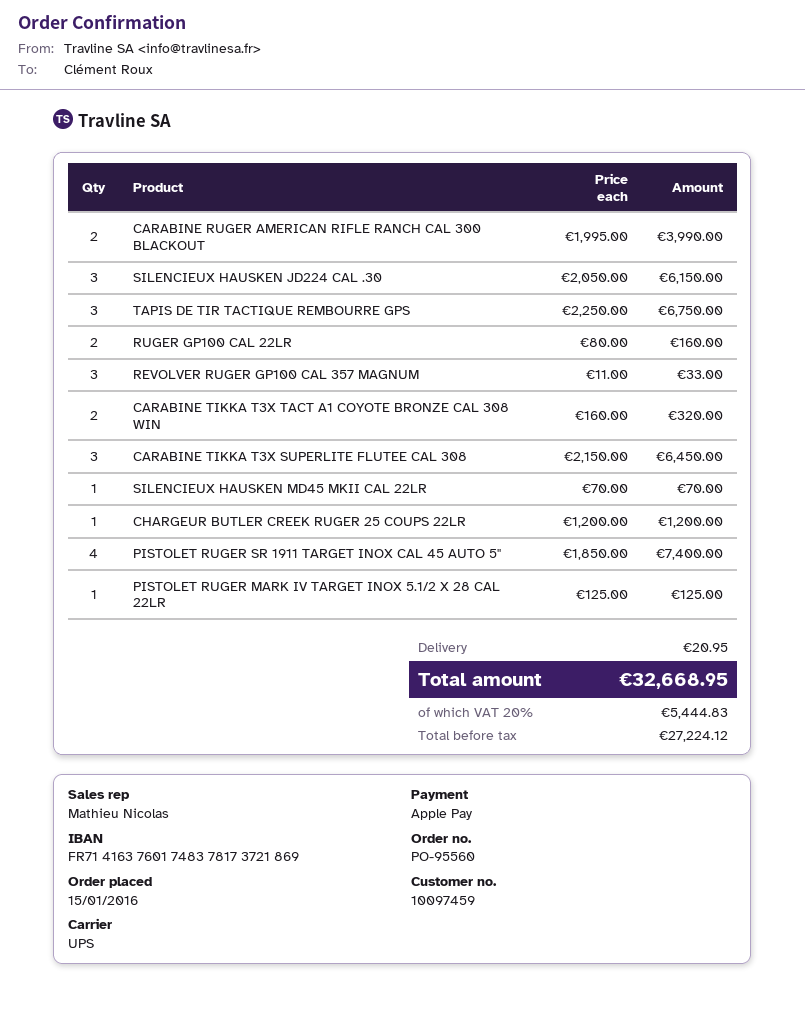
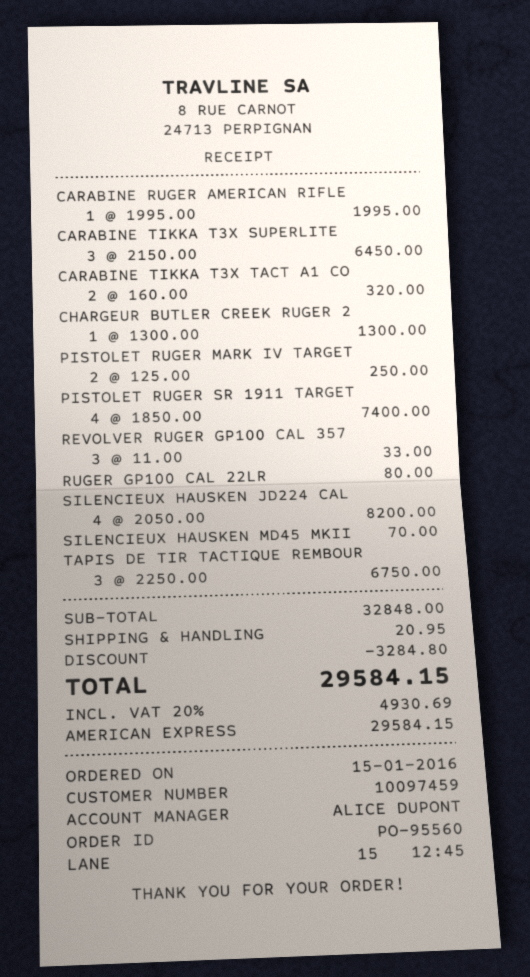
sales rep: Mathieu Nicolas -> ALICE DUPONT
payment method: Apple Pay -> American Express
CARABINE RUGER AMERICAN RIFLE RANCH CAL 300 BLACKOUT: 2 x 1995.00 = 3990.00 -> 1 x 1995.00 = 1995.00
SILENCIEUX HAUSKEN JD224 CAL .30: 3 x 2050.00 = 6150.00 -> 4 x 2050.00 = 8200.00
RUGER GP100 CAL 22LR: 2 x 80.00 = 160.00 -> 1 x 80.00 = 80.00
CHARGEUR BUTLER CREEK RUGER 25 COUPS 22LR: 1 x 1200.00 = 1200.00 -> 1 x 1300.00 = 1300.00
PISTOLET RUGER MARK IV TARGET INOX 5.1/2 X 28 CAL 22LR: 1 x 125.00 = 125.00 -> 2 x 125.00 = 250.00
discount: none -> 3284.80
tax: 20% = 5444.83 -> 20% = 4930.69
total: 32668.95 -> 29584.15

